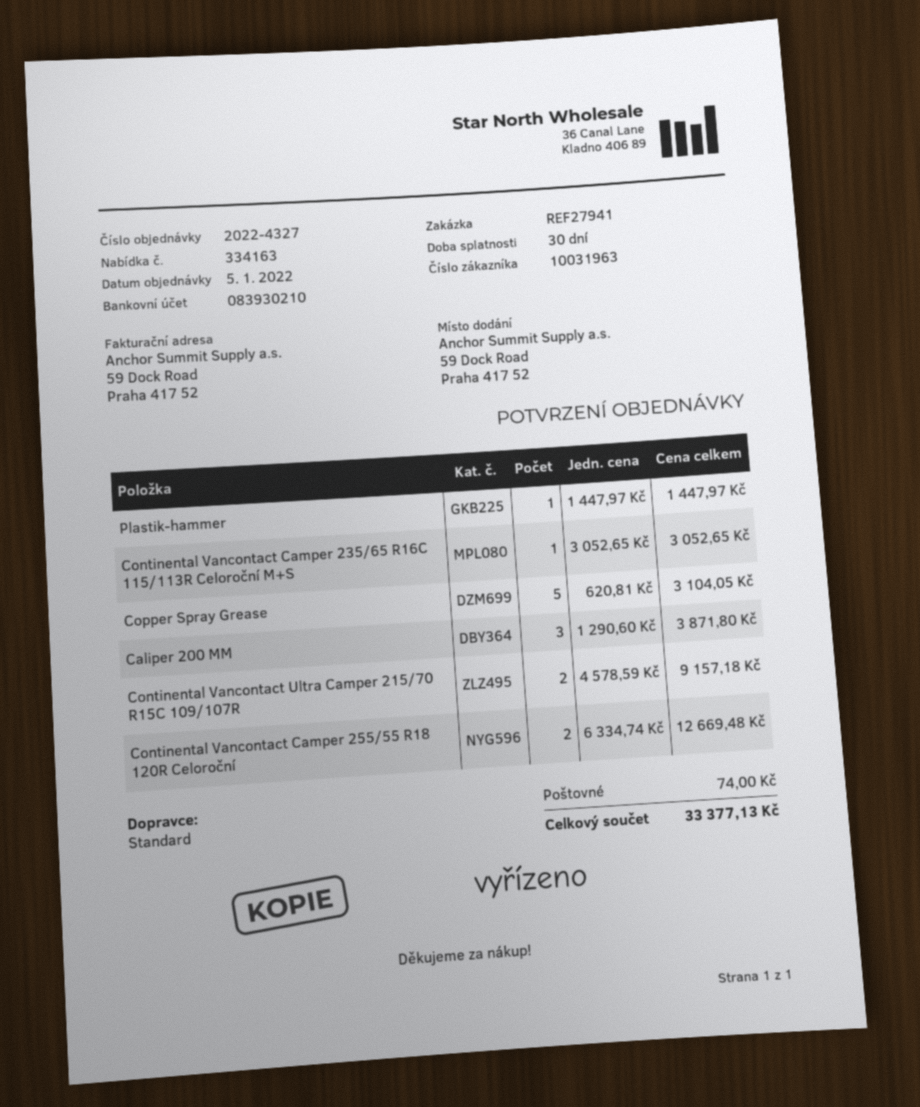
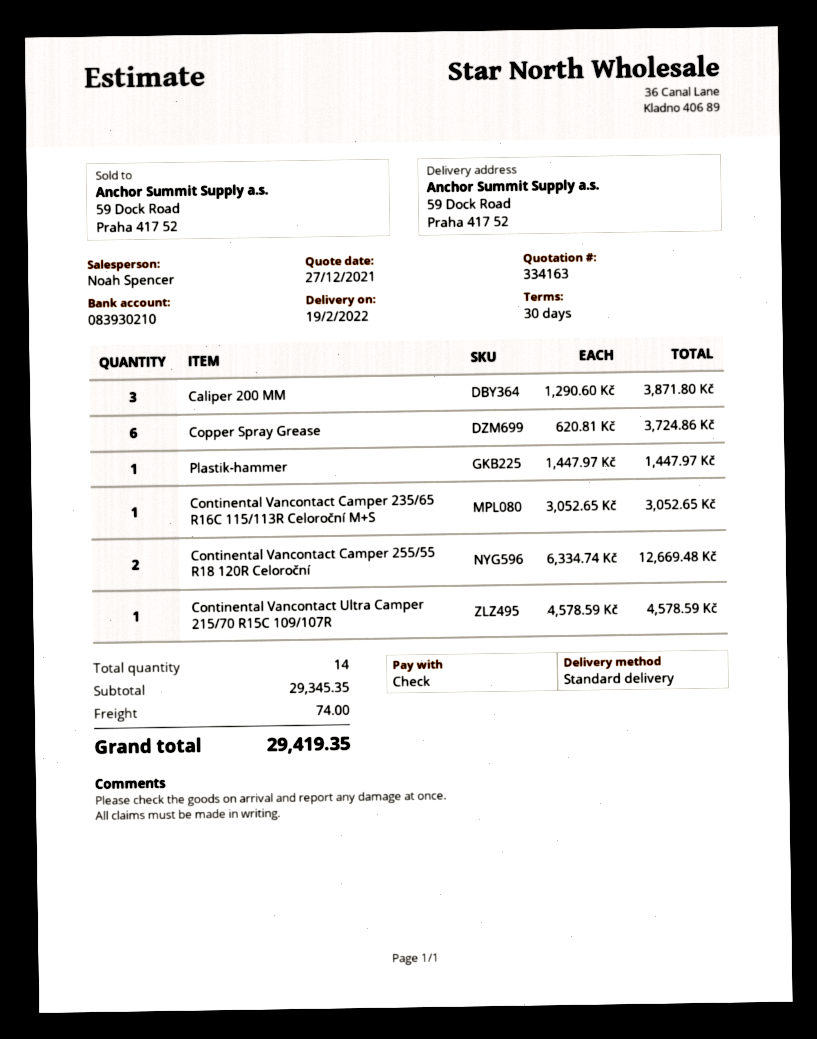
Copper Spray Grease: 5 x 620.81 = 3104.05 -> 6 x 620.81 = 3724.86
Continental Vancontact Ultra Camper 215/70 R15C 109/107R: 2 x 4578.59 = 9157.18 -> 1 x 4578.59 = 4578.59
total: 33377.13 -> 29419.35

